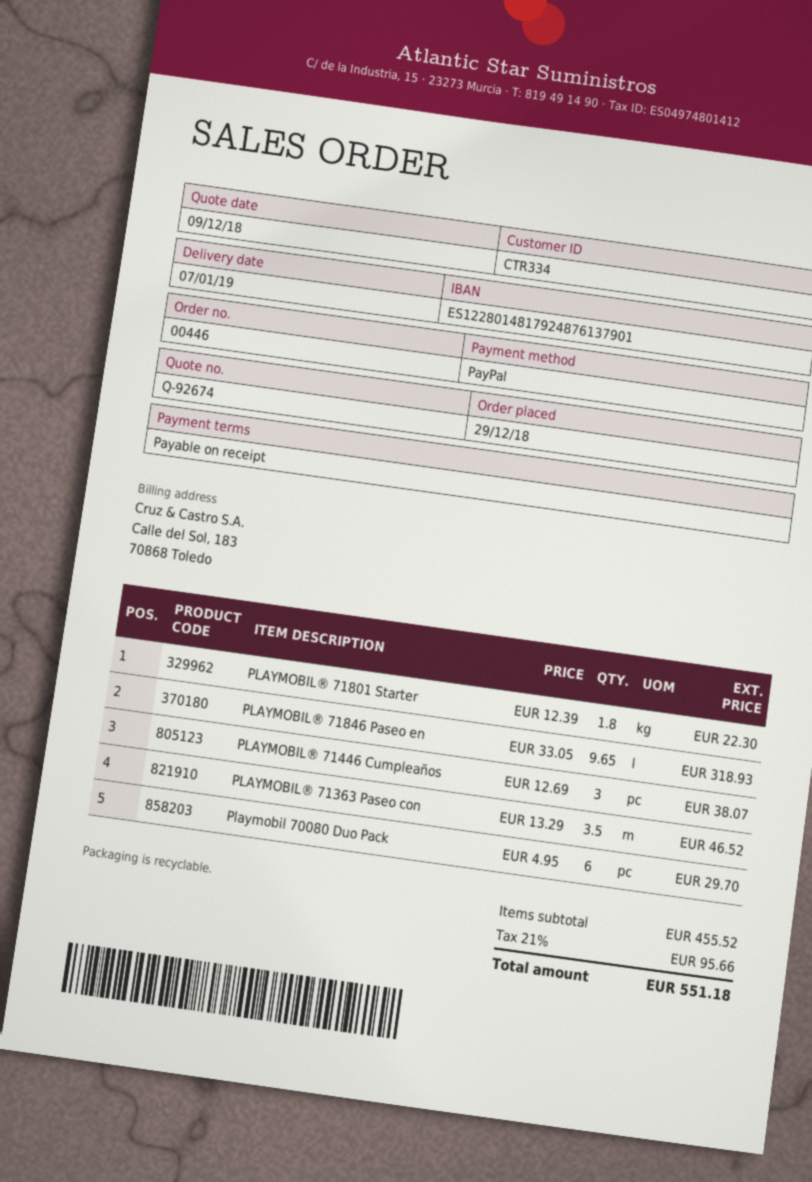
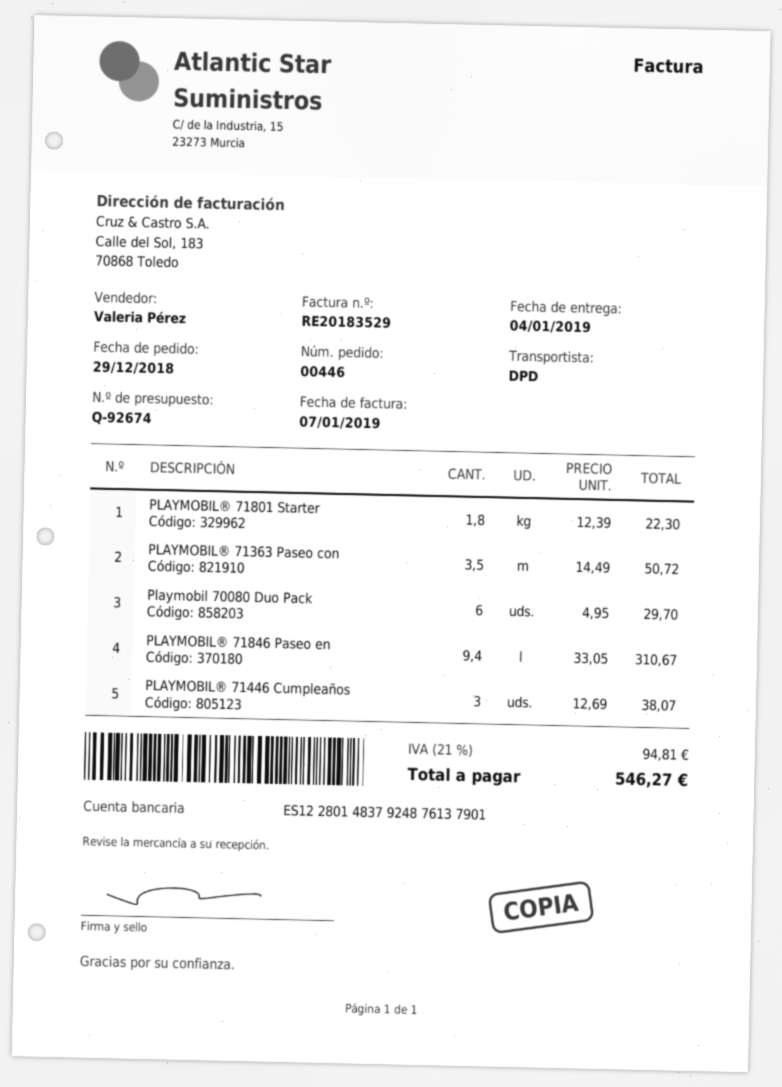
delivery date: 2019-01-07 -> 2019-01-04
bank account: ES1228014817924876137901 -> ES1228014837924876137901
PLAYMOBIL® 71846 Paseo en: 9.65 x 33.05 = 318.93 -> 9.4 x 33.05 = 310.67
PLAYMOBIL® 71363 Paseo con: 3.5 x 13.29 = 46.52 -> 3.5 x 14.49 = 50.72
tax: 21% = 95.66 -> 21% = 94.81
total: 551.18 -> 546.27

